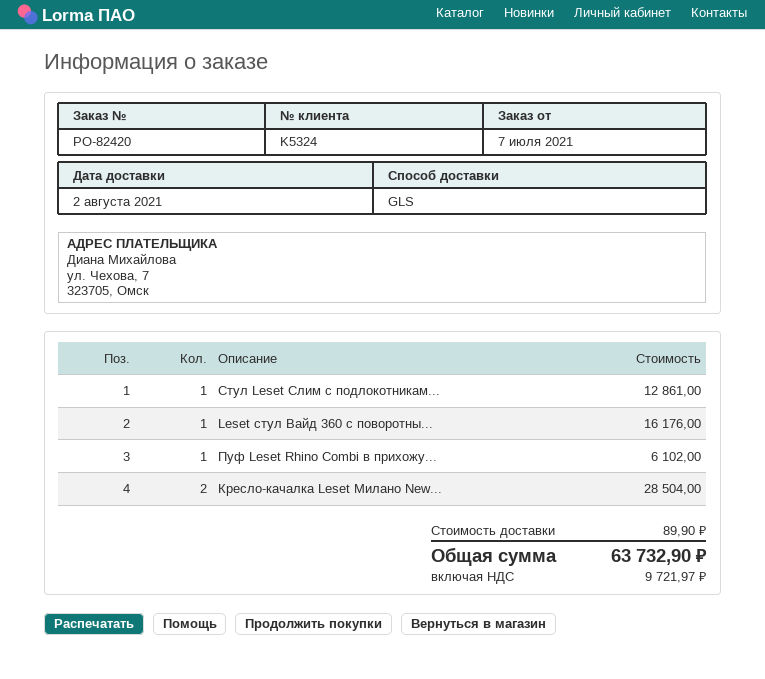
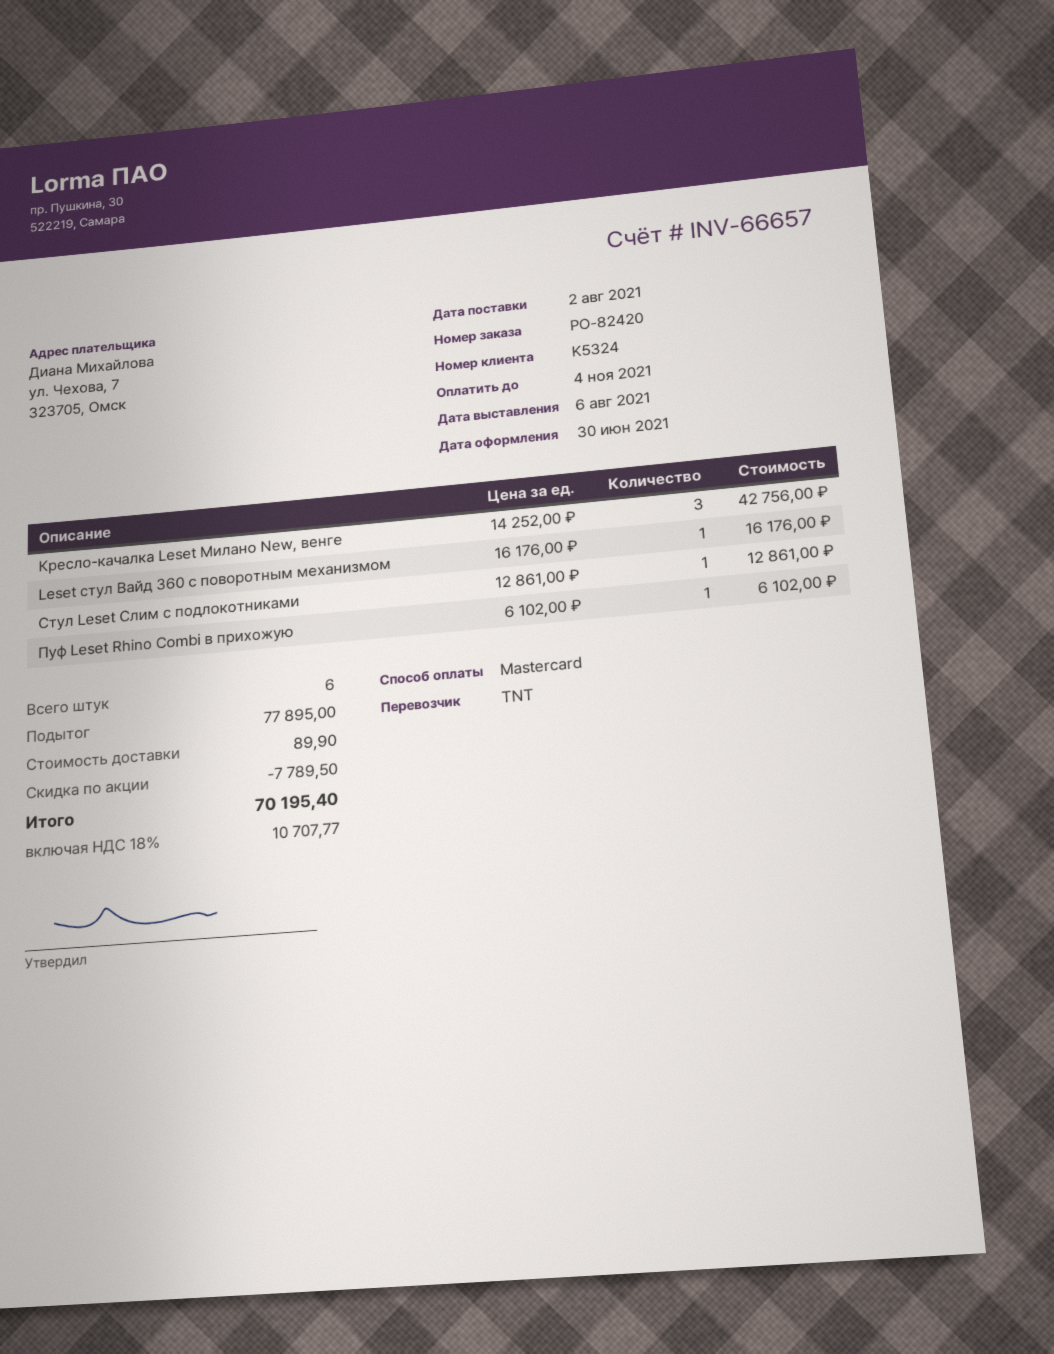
order date: 2021-07-07 -> 2021-06-30
shipping method: GLS -> TNT
Кресло-качалка Leset Милано New...: 2 for 28504.00 -> 3 for 42756.00
discount: none -> 7789.50
tax: 9721.97 -> 10707.77
total: 63732.90 -> 70195.40

